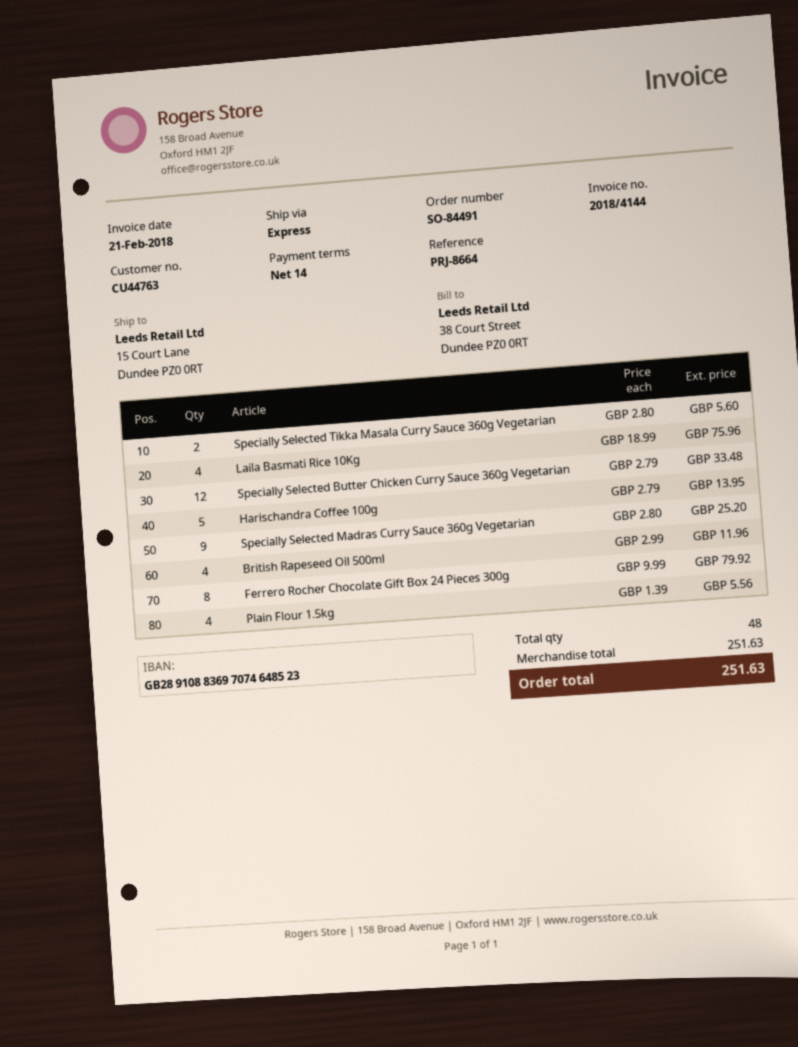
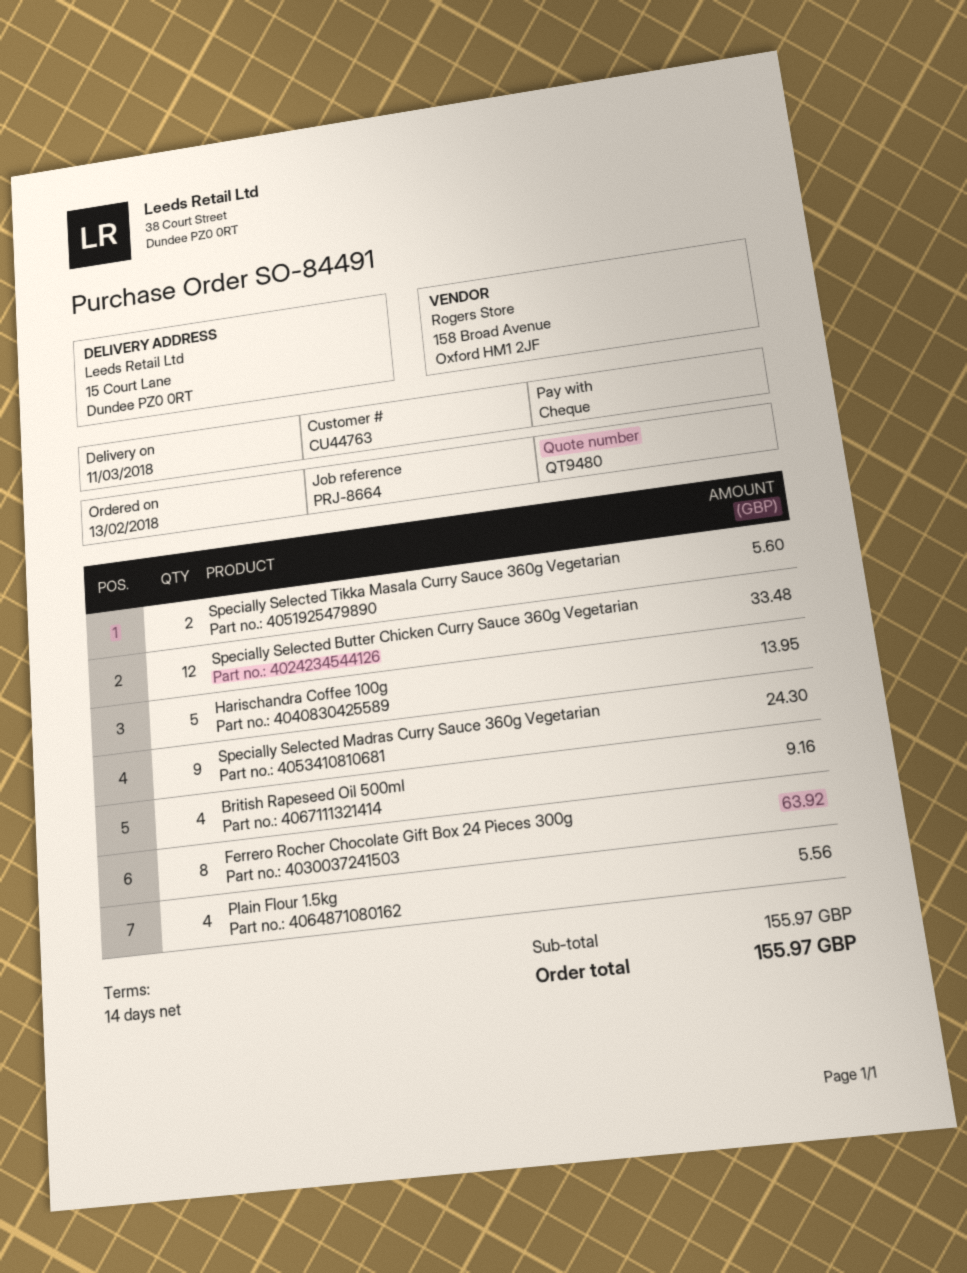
Laila Basmati Rice 10Kg: 4 for 75.96 -> none
Specially Selected Madras Curry Sauce 360g Vegetarian: 9 for 25.20 -> 9 for 24.30
British Rapeseed Oil 500ml: 4 for 11.96 -> 4 for 9.16
Ferrero Rocher Chocolate Gift Box 24 Pieces 300g: 8 for 79.92 -> 8 for 63.92
subtotal: 251.63 -> 155.97
total: 251.63 -> 155.97

